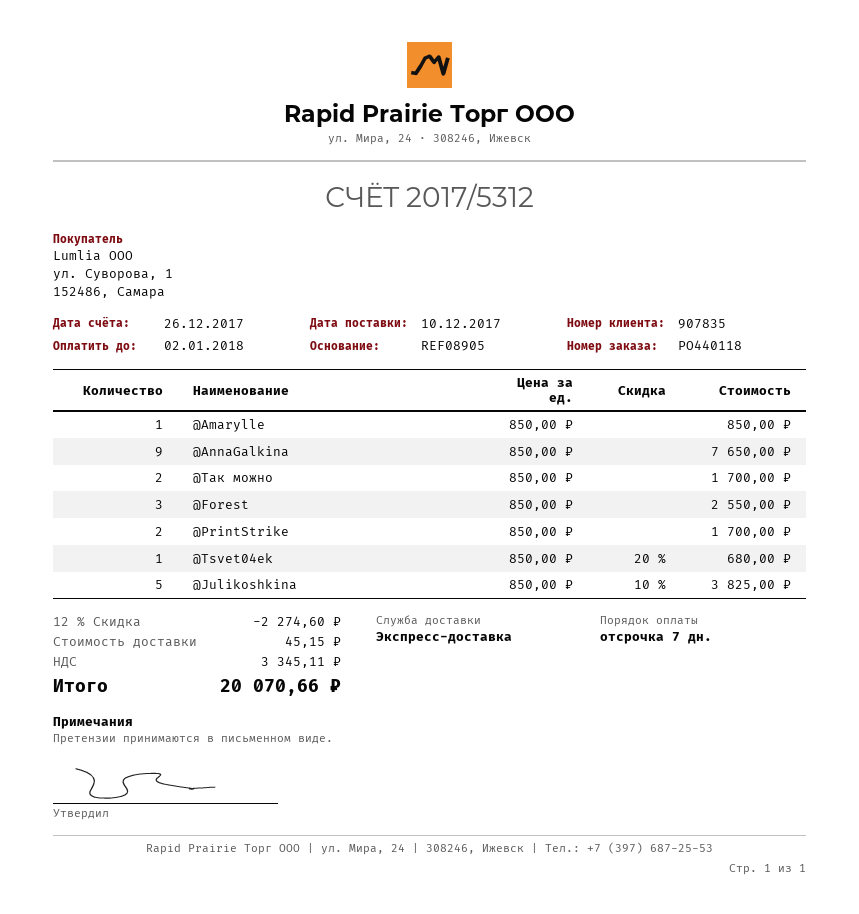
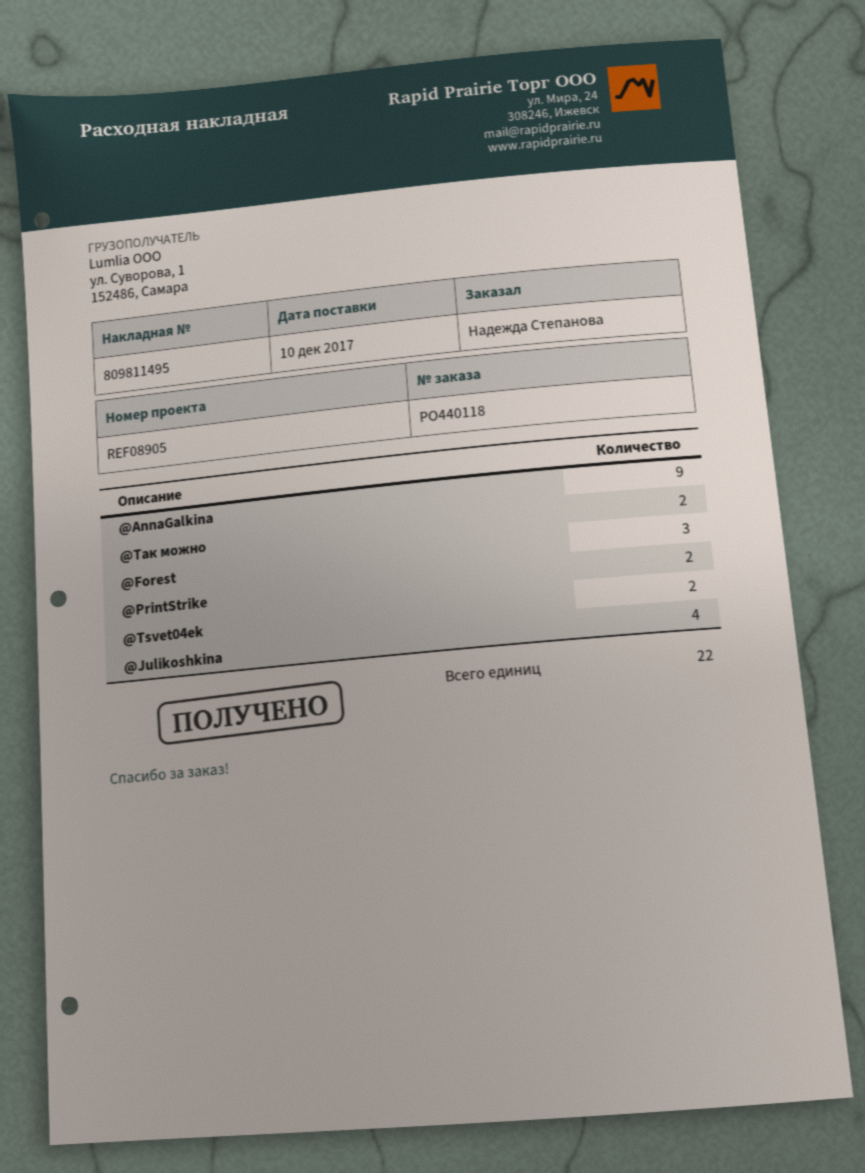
@Amarylle: 1 -> none
@Tsvet04ek: 1 -> 2
@Julikoshkina: 5 -> 4

